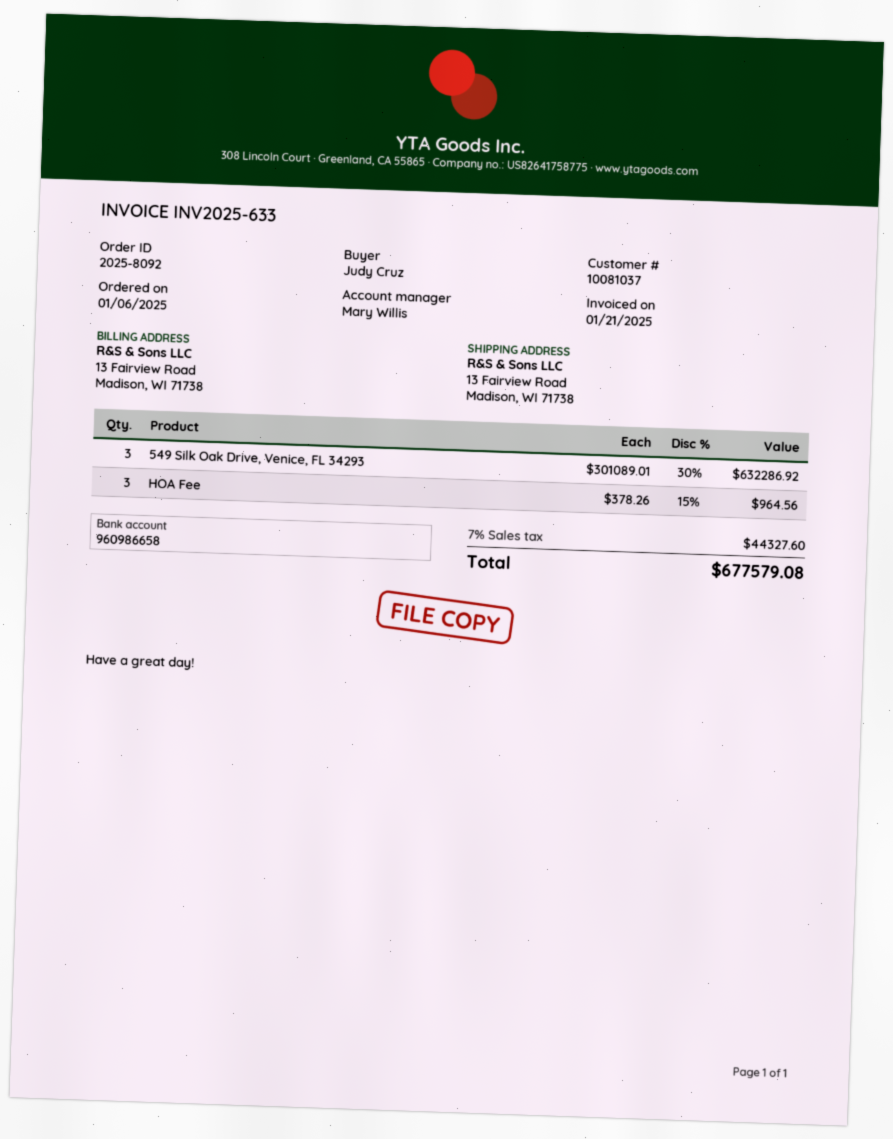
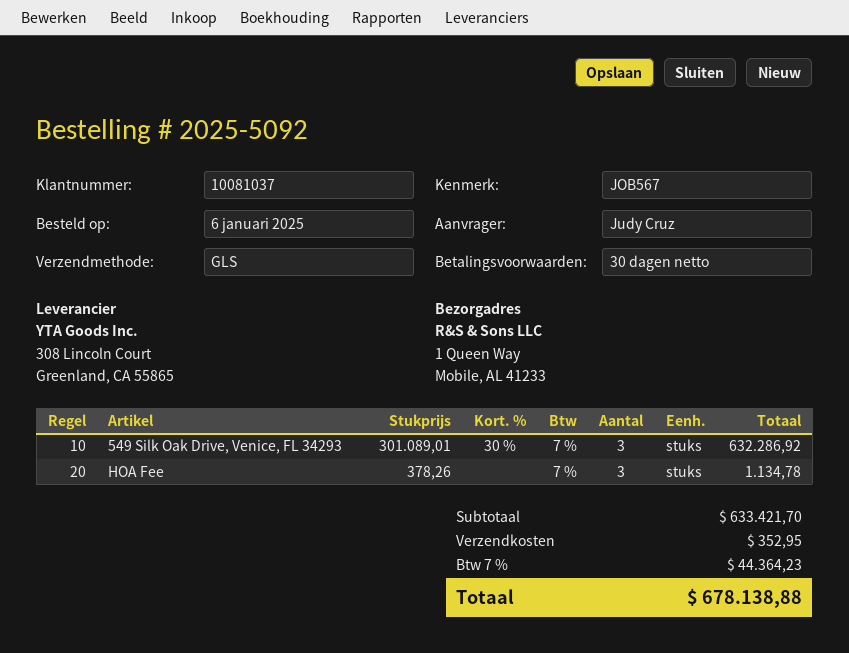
order number: 2025-8092 -> 2025-5092
ship to: 13 Fairview Road, Madison, WI 71738 -> 1 Queen Way, Mobile, AL 41233
HOA Fee: 3 x 378.26 - 15% = 964.56 -> 3 x 378.26 = 1134.78
shipping: none -> 352.95
tax: 7% = 44327.60 -> 7% = 44364.23
total: 677579.08 -> 678138.88

